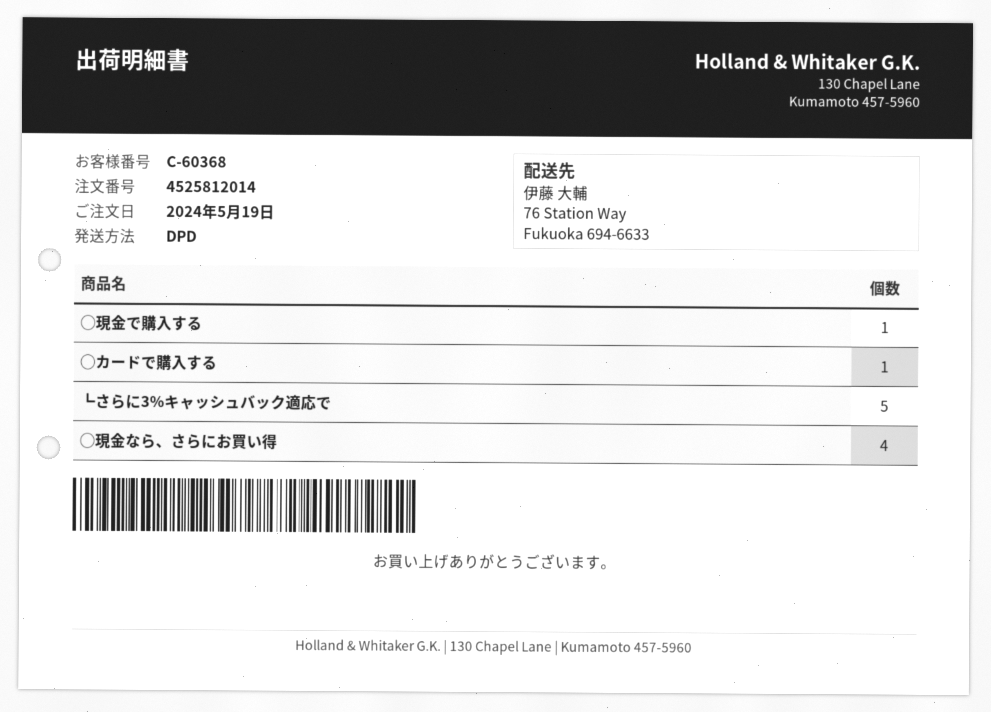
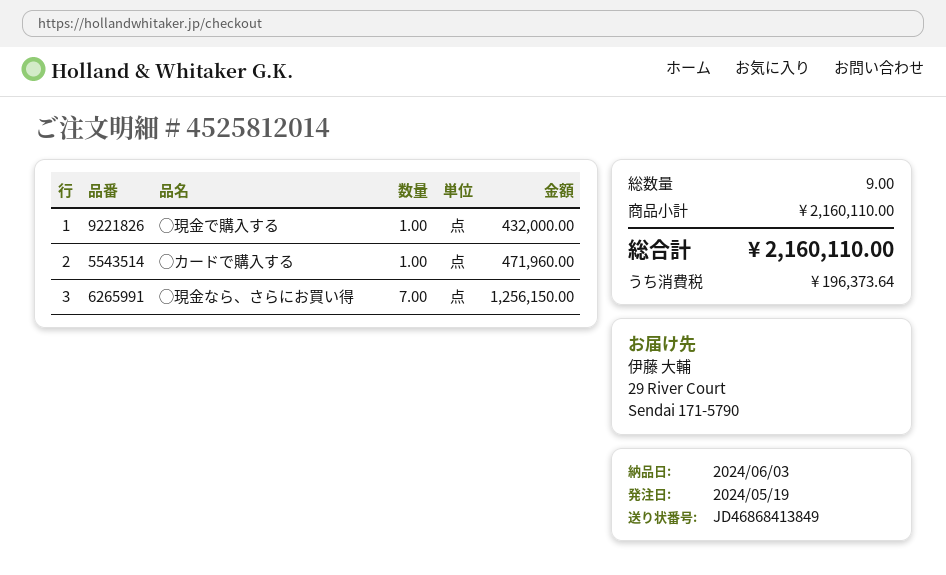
ship to: 76 Station Way, Fukuoka 694-6633 -> 29 River Court, Sendai 171-5790
┗さらに3%キャッシュバック適応で: 5 -> none
◯現金なら、さらにお買い得: 4 -> 7

